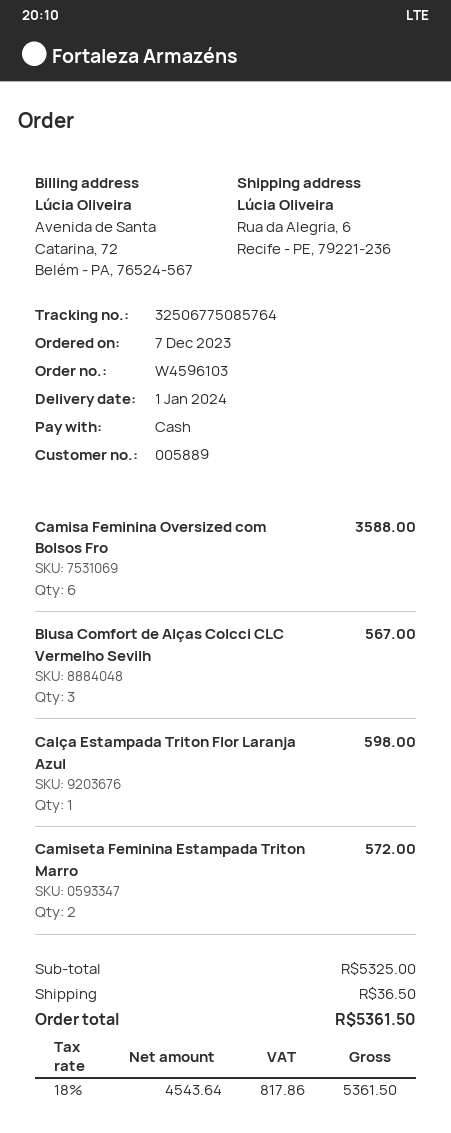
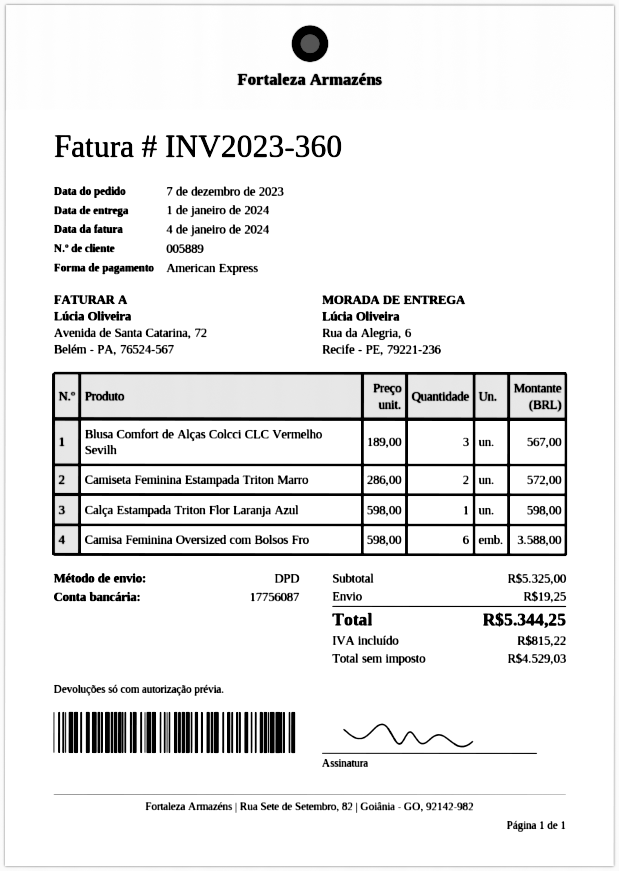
payment method: cash -> American Express
shipping: 36.50 -> 19.25
net: 4543.64 -> 4529.03
tax: 817.86 -> 815.22
total: 5361.50 -> 5344.25

